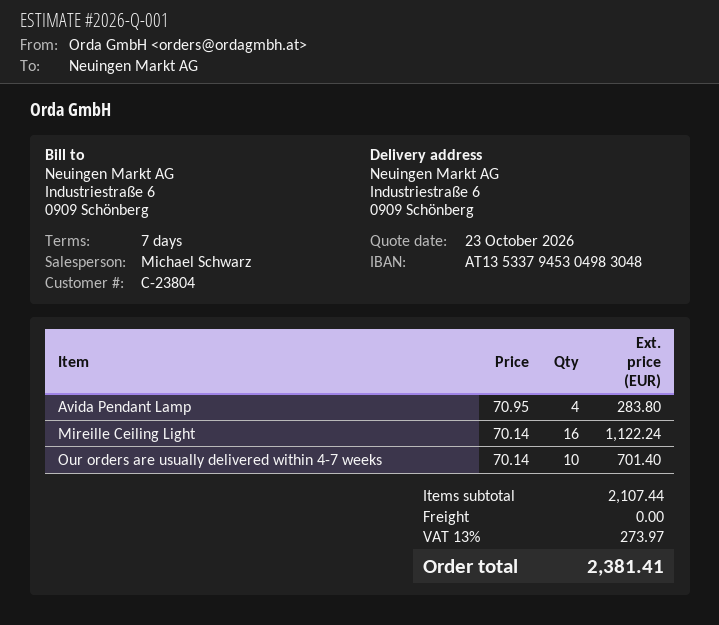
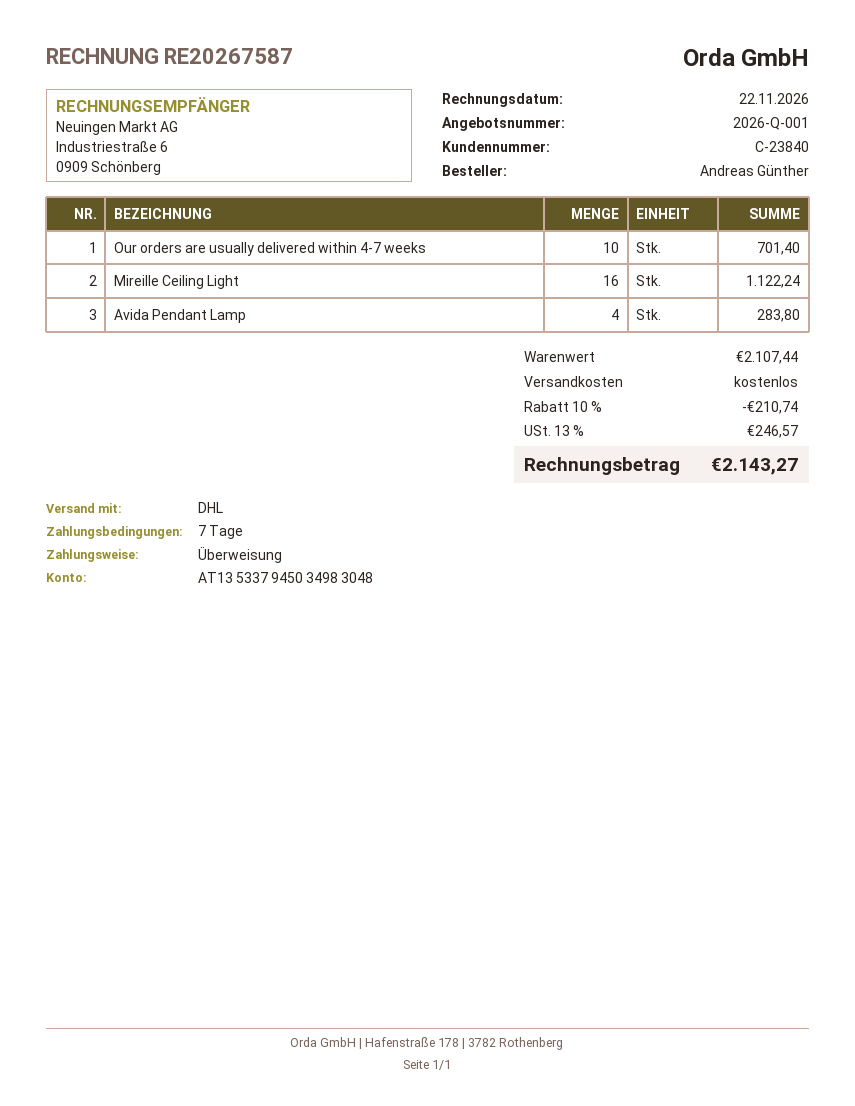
customer number: C-23804 -> C-23840
bank account: AT135337945304983048 -> AT135337945034983048
discount: none -> 10% = 210.74
tax: 13% = 273.97 -> 13% = 246.57
total: 2381.41 -> 2143.27

